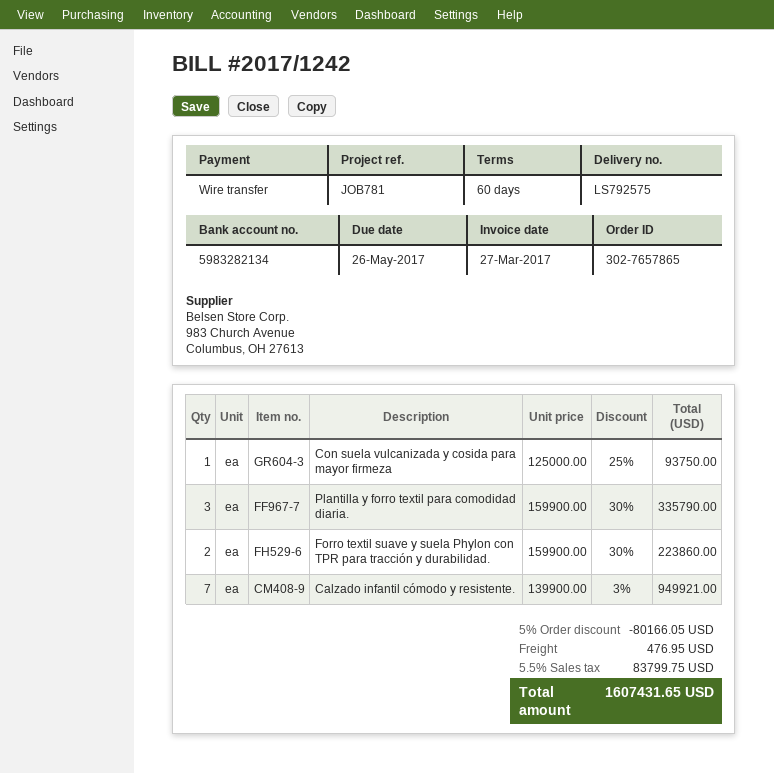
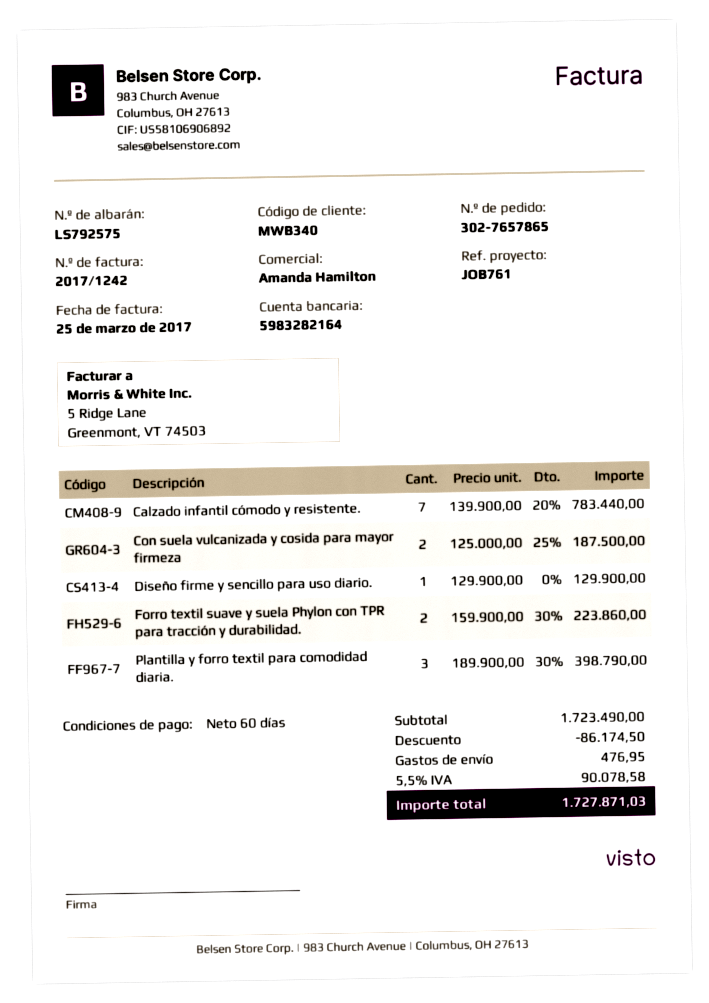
invoice date: 2017-03-27 -> 2017-03-25
reference: JOB781 -> JOB761
bank account: 5983282134 -> 5983282164
Con suela vulcanizada y cosida para mayor firmeza: 1 x 125000.00 - 25% = 93750.00 -> 2 x 125000.00 - 25% = 187500.00
Plantilla y forro textil para comodidad diaria.: 3 x 159900.00 - 30% = 335790.00 -> 3 x 189900.00 - 30% = 398790.00
Calzado infantil cómodo y resistente.: 7 x 139900.00 - 3% = 949921.00 -> 7 x 139900.00 - 20% = 783440.00
Diseño firme y sencillo para uso diario.: none -> 1 x 129900.00 = 129900.00
discount: 80166.05 -> 86174.50
tax: 5.5% = 83799.75 -> 5.5% = 90078.58
total: 1607431.65 -> 1727871.03

